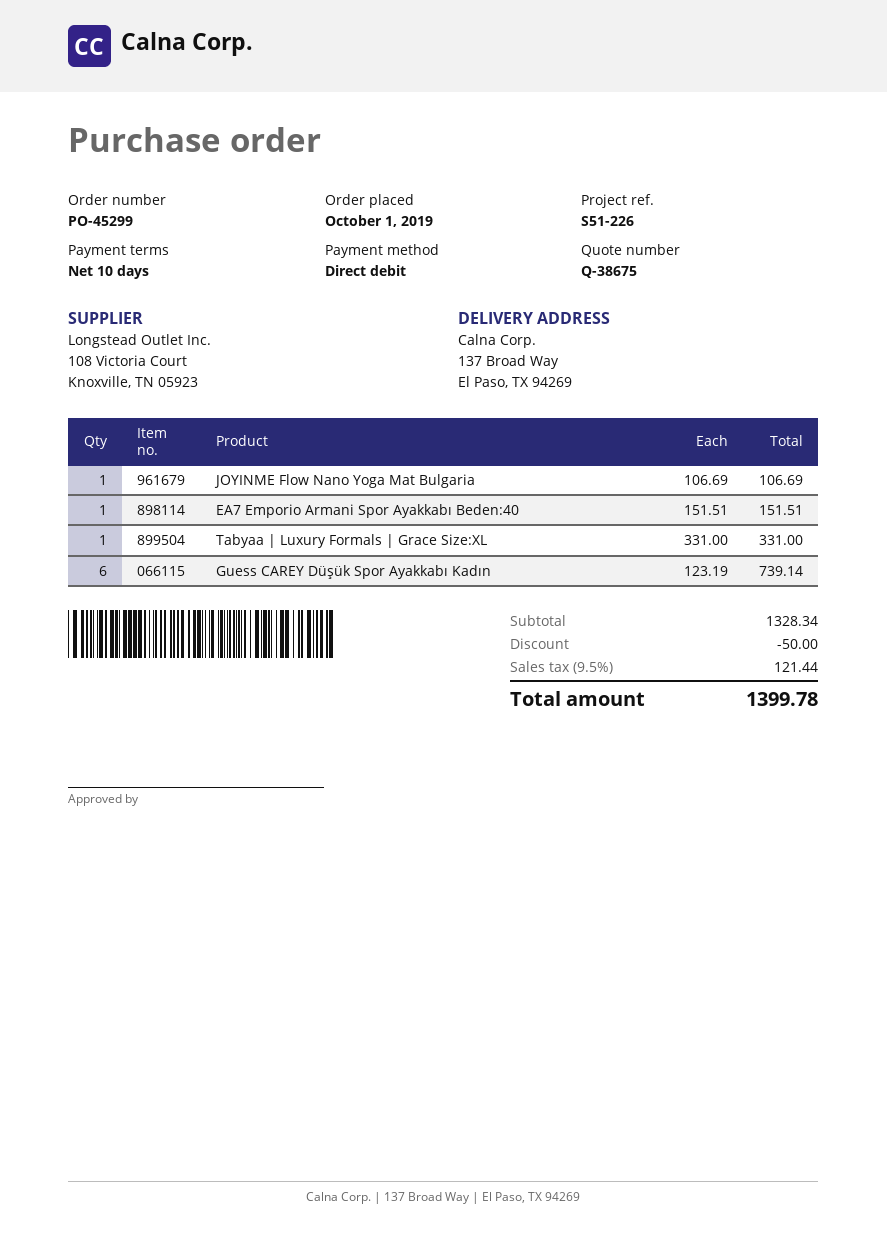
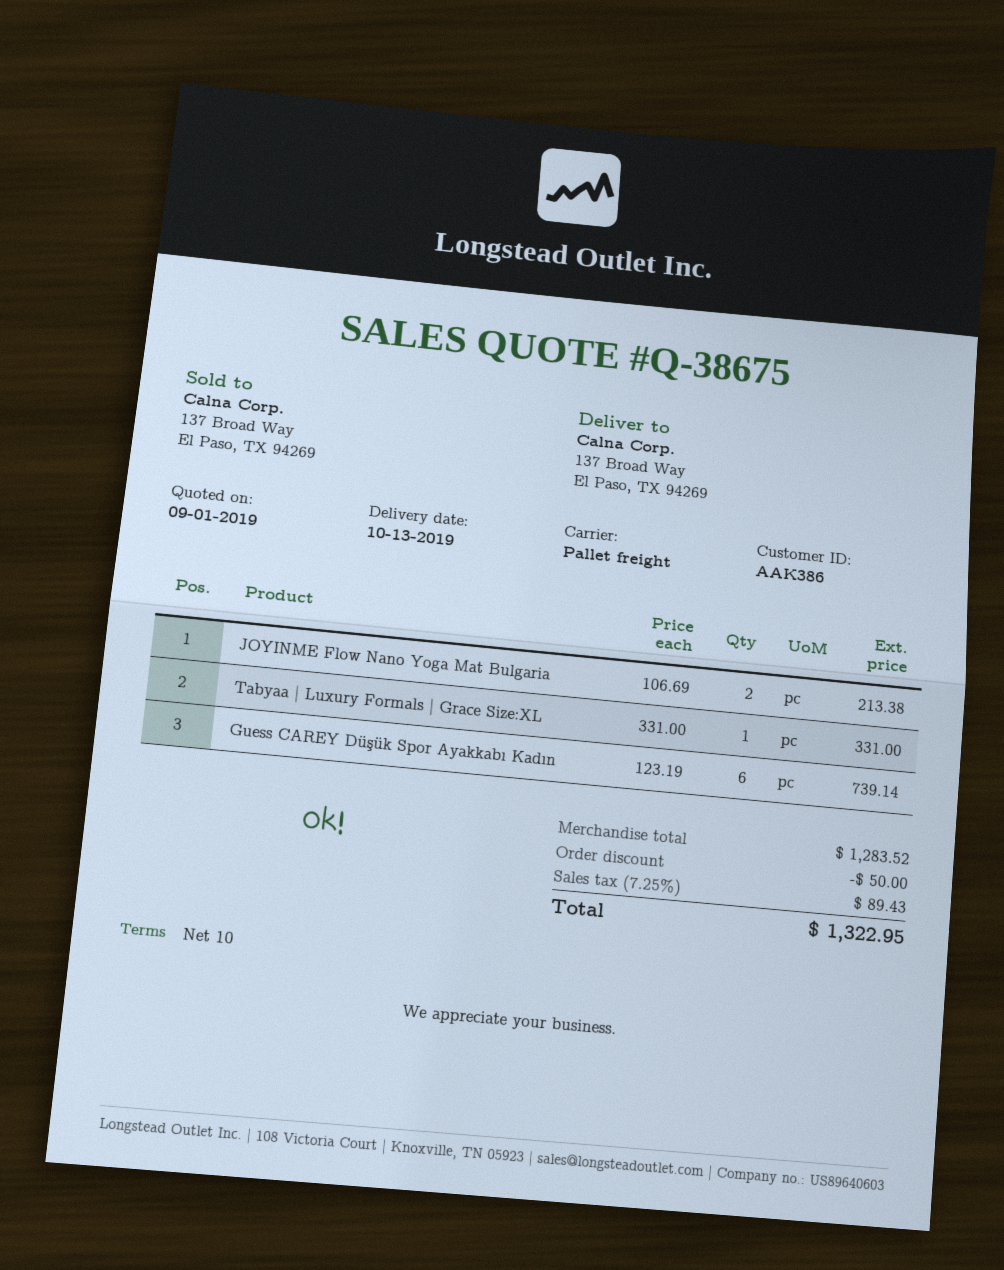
JOYINME Flow Nano Yoga Mat Bulgaria: 1 x 106.69 = 106.69 -> 2 x 106.69 = 213.38
EA7 Emporio Armani Spor Ayakkabı Beden:40: 1 x 151.51 = 151.51 -> none
subtotal: 1328.34 -> 1283.52
tax: 9.5% = 121.44 -> 7.25% = 89.43
total: 1399.78 -> 1322.95

